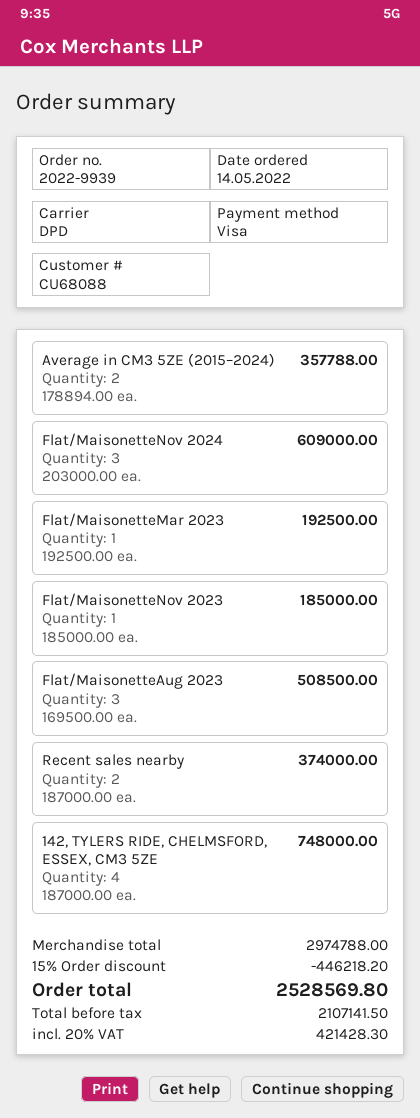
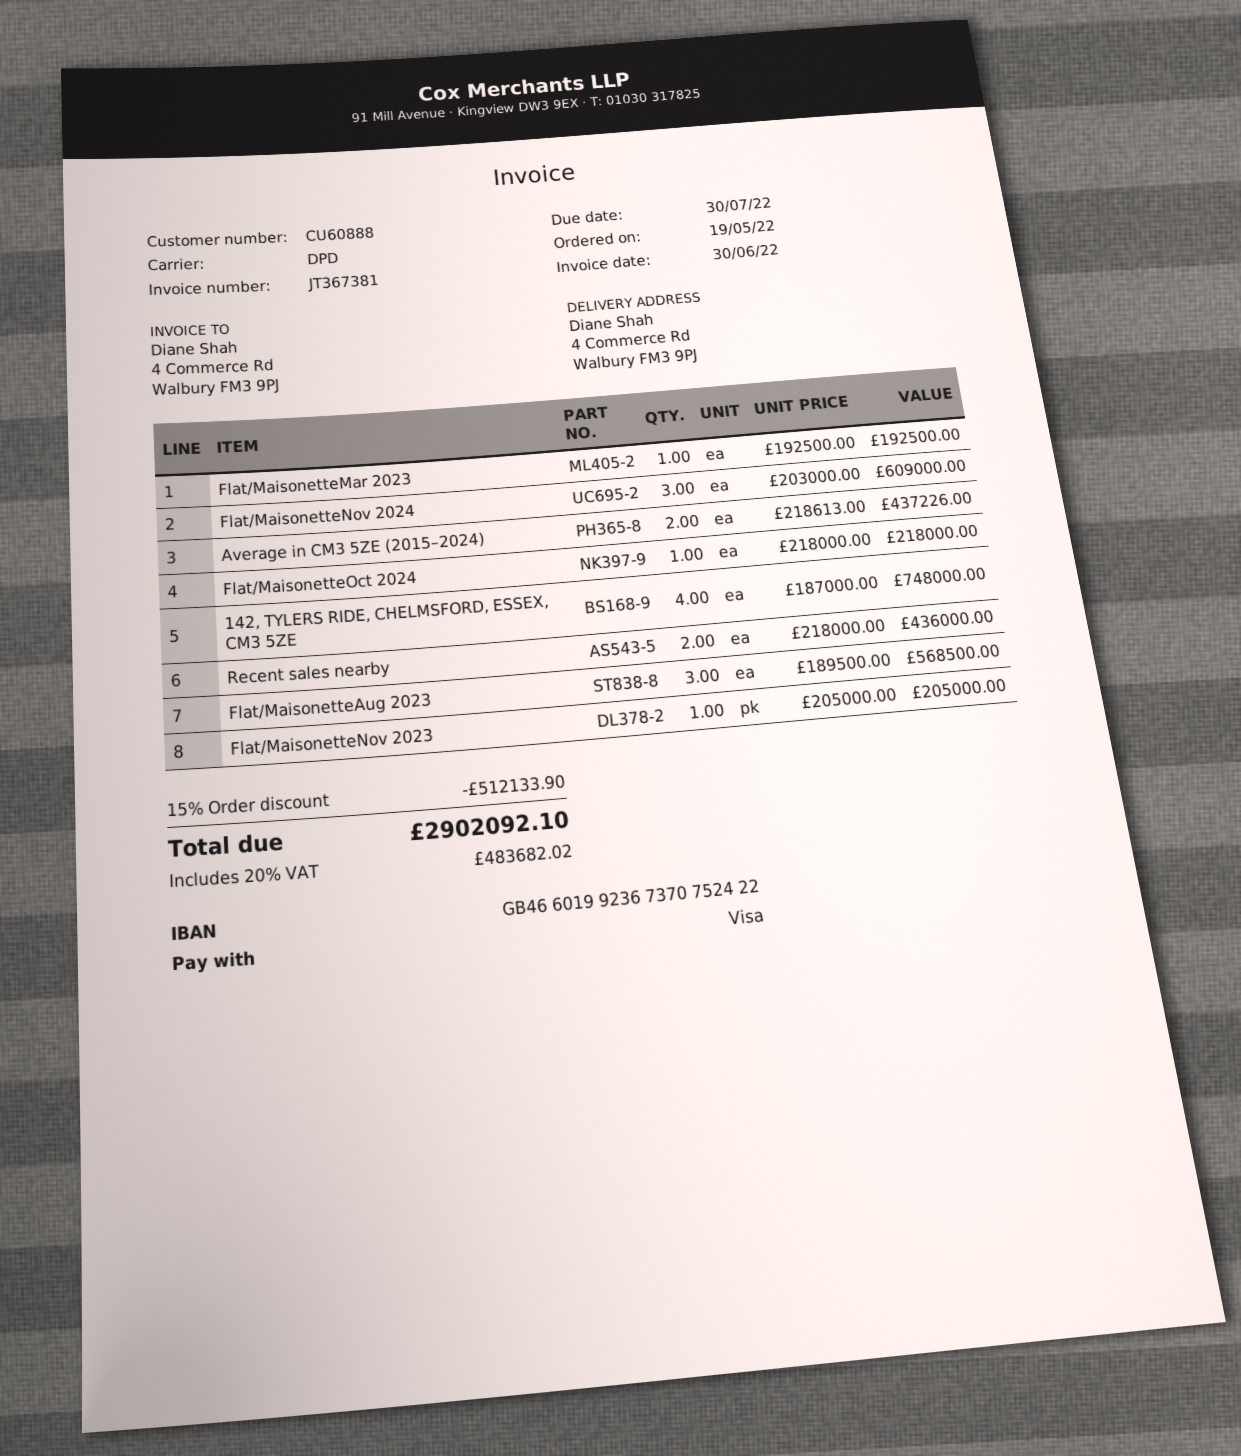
order date: 2022-05-14 -> 2022-05-19
customer number: CU68088 -> CU60888
Average in CM3 5ZE (2015–2024): 2 x 178894.00 = 357788.00 -> 2 x 218613.00 = 437226.00
Flat/MaisonetteNov 2023: 1 x 185000.00 = 185000.00 -> 1 x 205000.00 = 205000.00
Flat/MaisonetteAug 2023: 3 x 169500.00 = 508500.00 -> 3 x 189500.00 = 568500.00
Recent sales nearby: 2 x 187000.00 = 374000.00 -> 2 x 218000.00 = 436000.00
Flat/MaisonetteOct 2024: none -> 1 x 218000.00 = 218000.00
discount: 15% = 446218.20 -> 15% = 512133.90
tax: 20% = 421428.30 -> 20% = 483682.02
total: 2528569.80 -> 2902092.10

